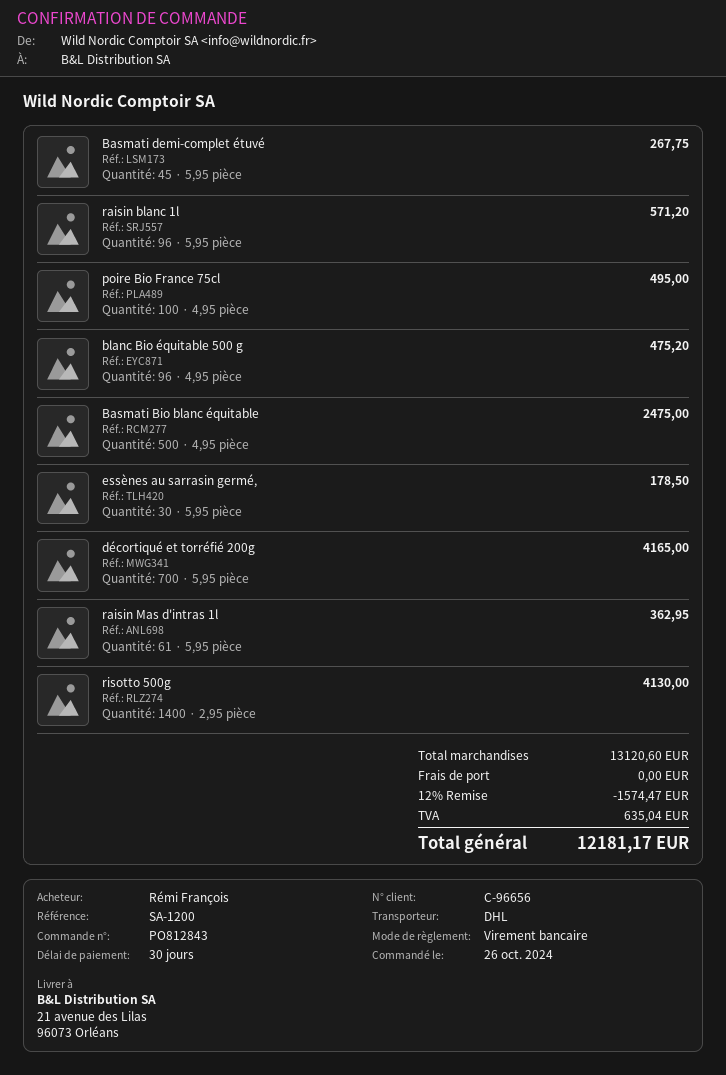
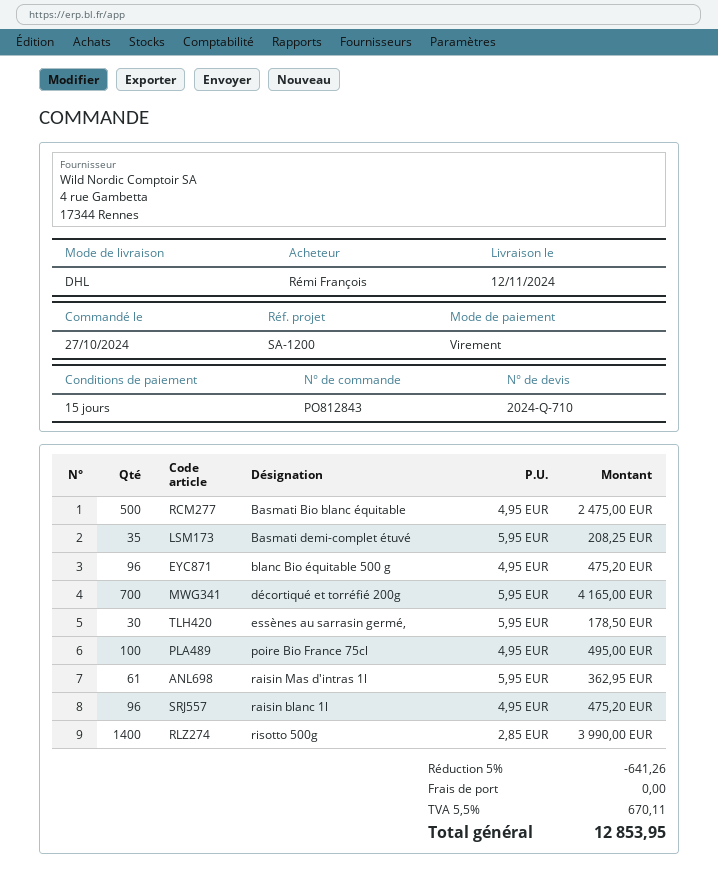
order date: 2024-10-26 -> 2024-10-27
payment terms: 30 days -> 15 days
Basmati demi-complet étuvé: 45 x 5.95 = 267.75 -> 35 x 5.95 = 208.25
raisin blanc 1l: 96 x 5.95 = 571.20 -> 96 x 4.95 = 475.20
risotto 500g: 1400 x 2.95 = 4130.00 -> 1400 x 2.85 = 3990.00
discount: 12% = 1574.47 -> 5% = 641.26
tax: 635.04 -> 670.11
total: 12181.17 -> 12853.95

